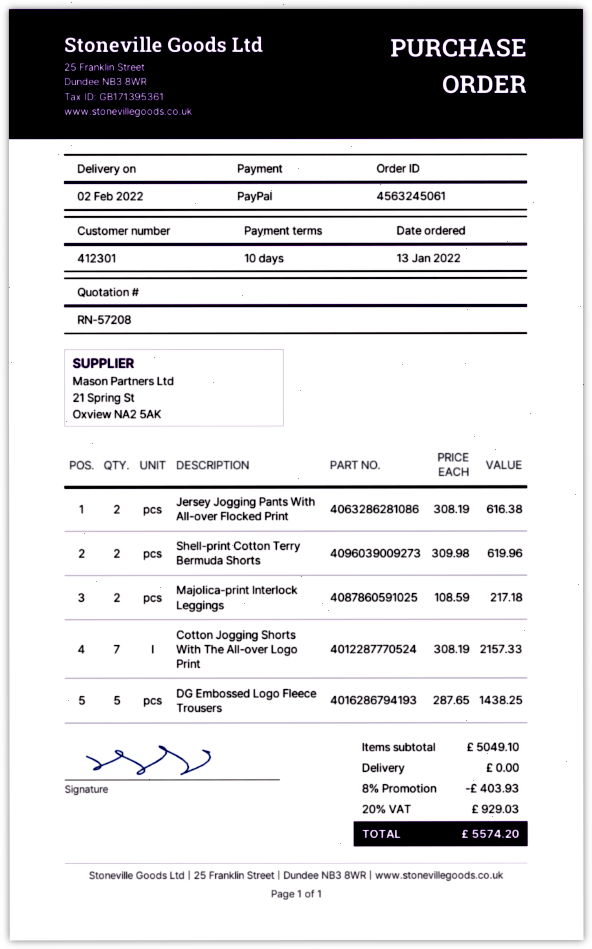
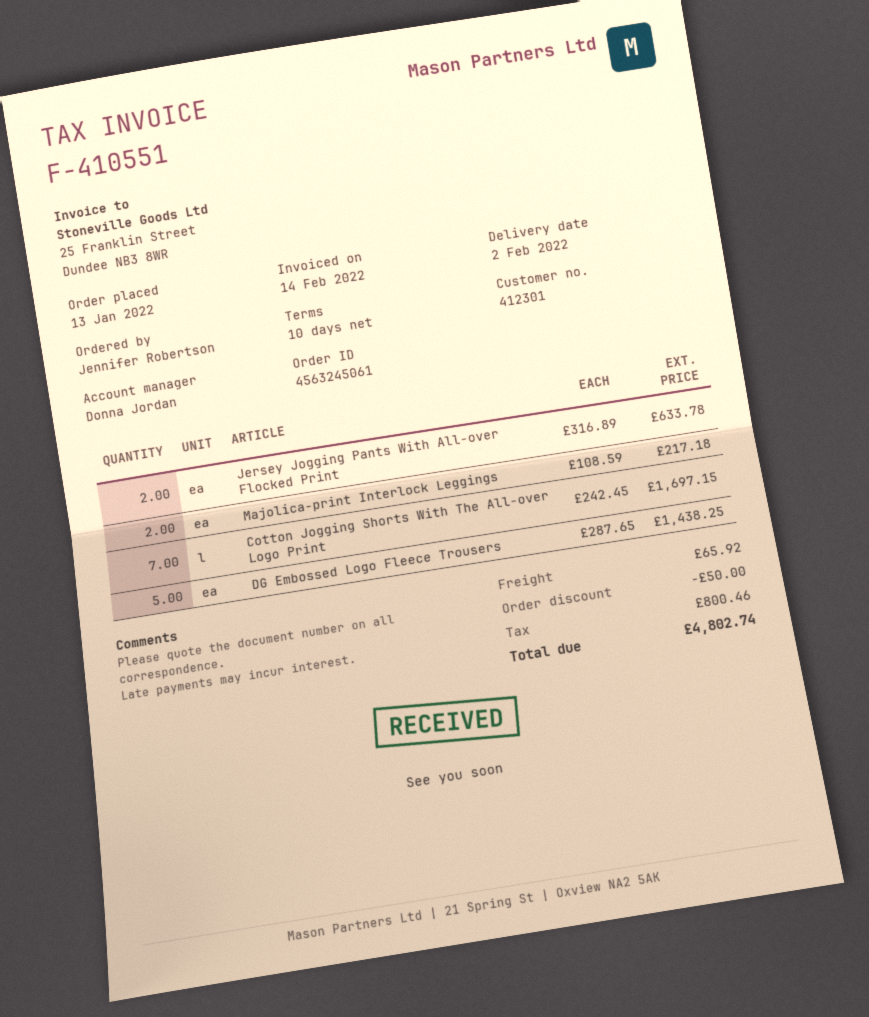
Jersey Jogging Pants With All-over Flocked Print: 2 x 308.19 = 616.38 -> 2 x 316.89 = 633.78
Shell-print Cotton Terry Bermuda Shorts: 2 x 309.98 = 619.96 -> none
Cotton Jogging Shorts With The All-over Logo Print: 7 x 308.19 = 2157.33 -> 7 x 242.45 = 1697.15
discount: 403.93 -> 50.00
shipping: 0.00 -> 65.92
tax: 929.03 -> 800.46
total: 5574.20 -> 4802.74

